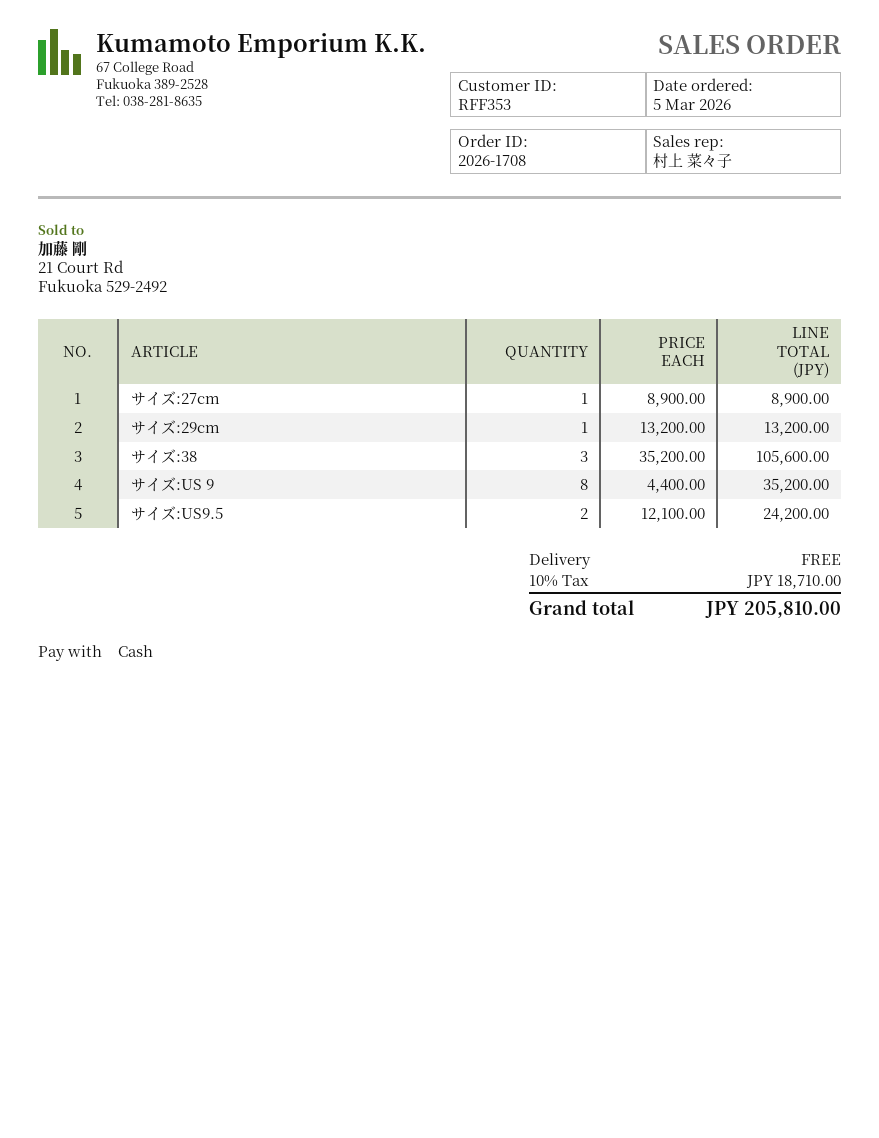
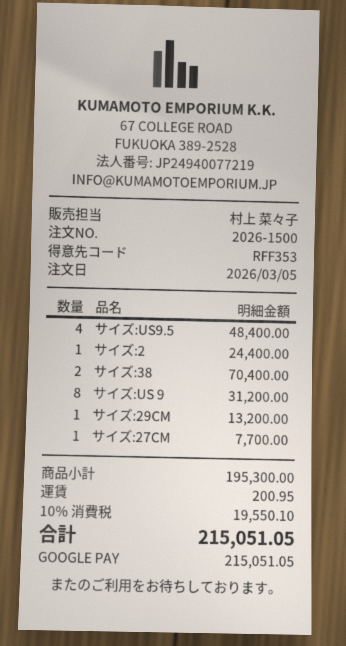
order number: 2026-1708 -> 2026-1500
payment method: cash -> Google Pay
サイズ:27cm: 1 for 8900.00 -> 1 for 7700.00
サイズ:38: 3 for 105600.00 -> 2 for 70400.00
サイズ:US 9: 8 for 35200.00 -> 8 for 31200.00
サイズ:US9.5: 2 for 24200.00 -> 4 for 48400.00
サイズ:2: none -> 1 for 24400.00
shipping: 0.00 -> 200.95
tax: 10% = 18710.00 -> 10% = 19550.10
total: 205810.00 -> 215051.05

